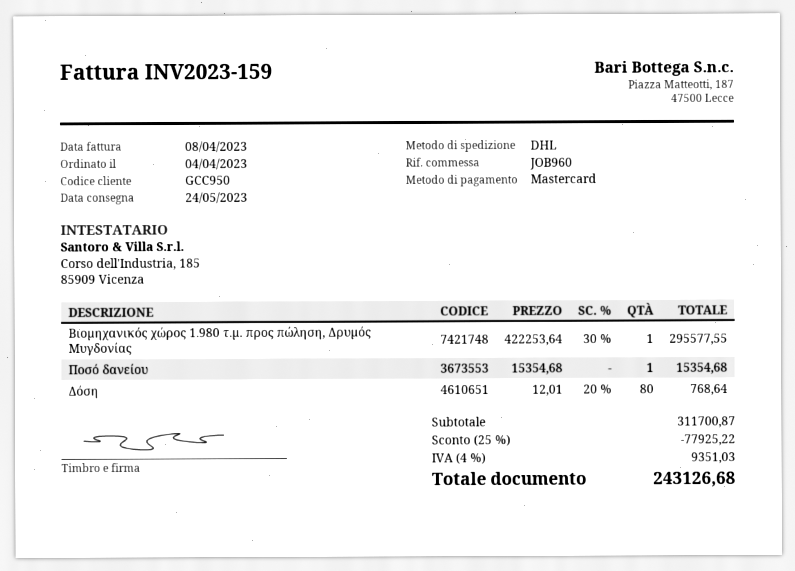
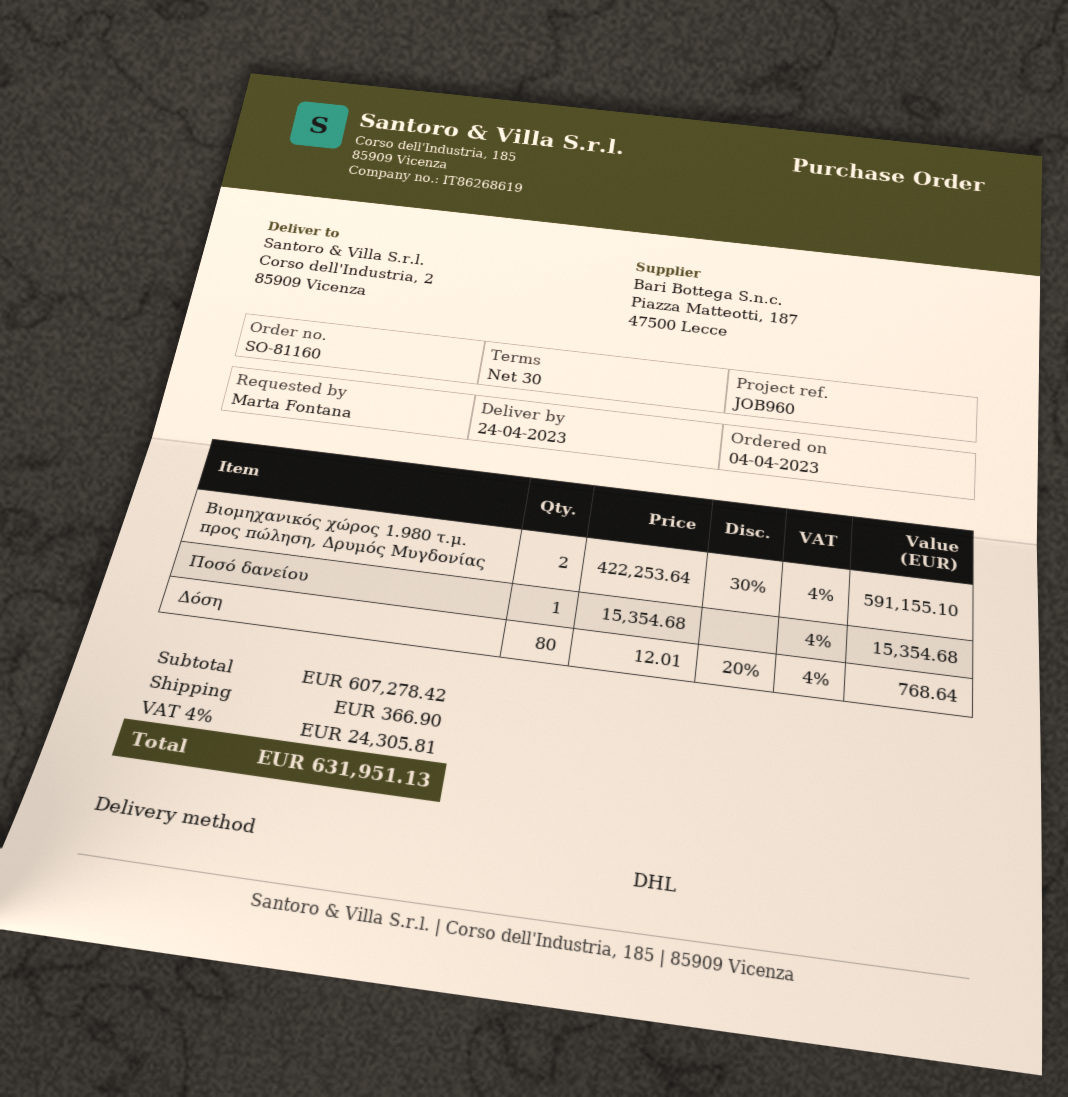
delivery date: 2023-05-24 -> 2023-04-24
Βιομηχανικός χώρος 1.980 τ.μ. προς πώληση, Δρυμός Μυγδονίας: 1 x 422253.64 - 30% = 295577.55 -> 2 x 422253.64 - 30% = 591155.10
subtotal: 311700.87 -> 607278.42
discount: 25% = 77925.22 -> none
shipping: none -> 366.90
tax: 4% = 9351.03 -> 4% = 24305.81
total: 243126.68 -> 631951.13

